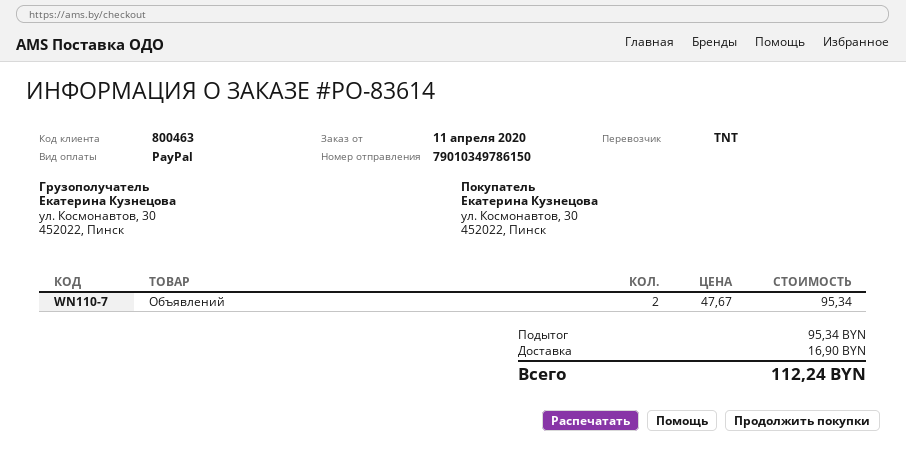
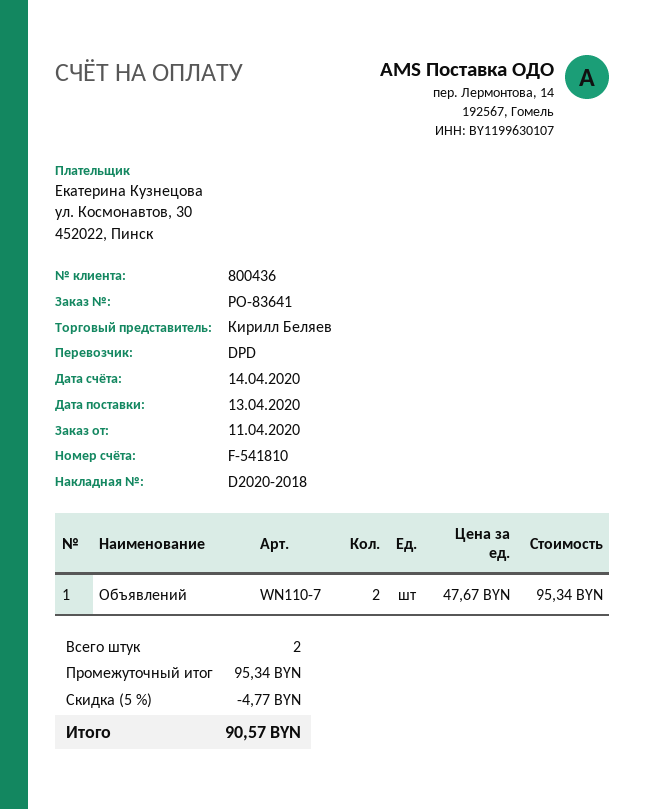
order number: PO-83614 -> PO-83641
customer number: 800463 -> 800436
shipping method: TNT -> DPD
discount: none -> 5% = 4.77
shipping: 16.90 -> none
total: 112.24 -> 90.57

